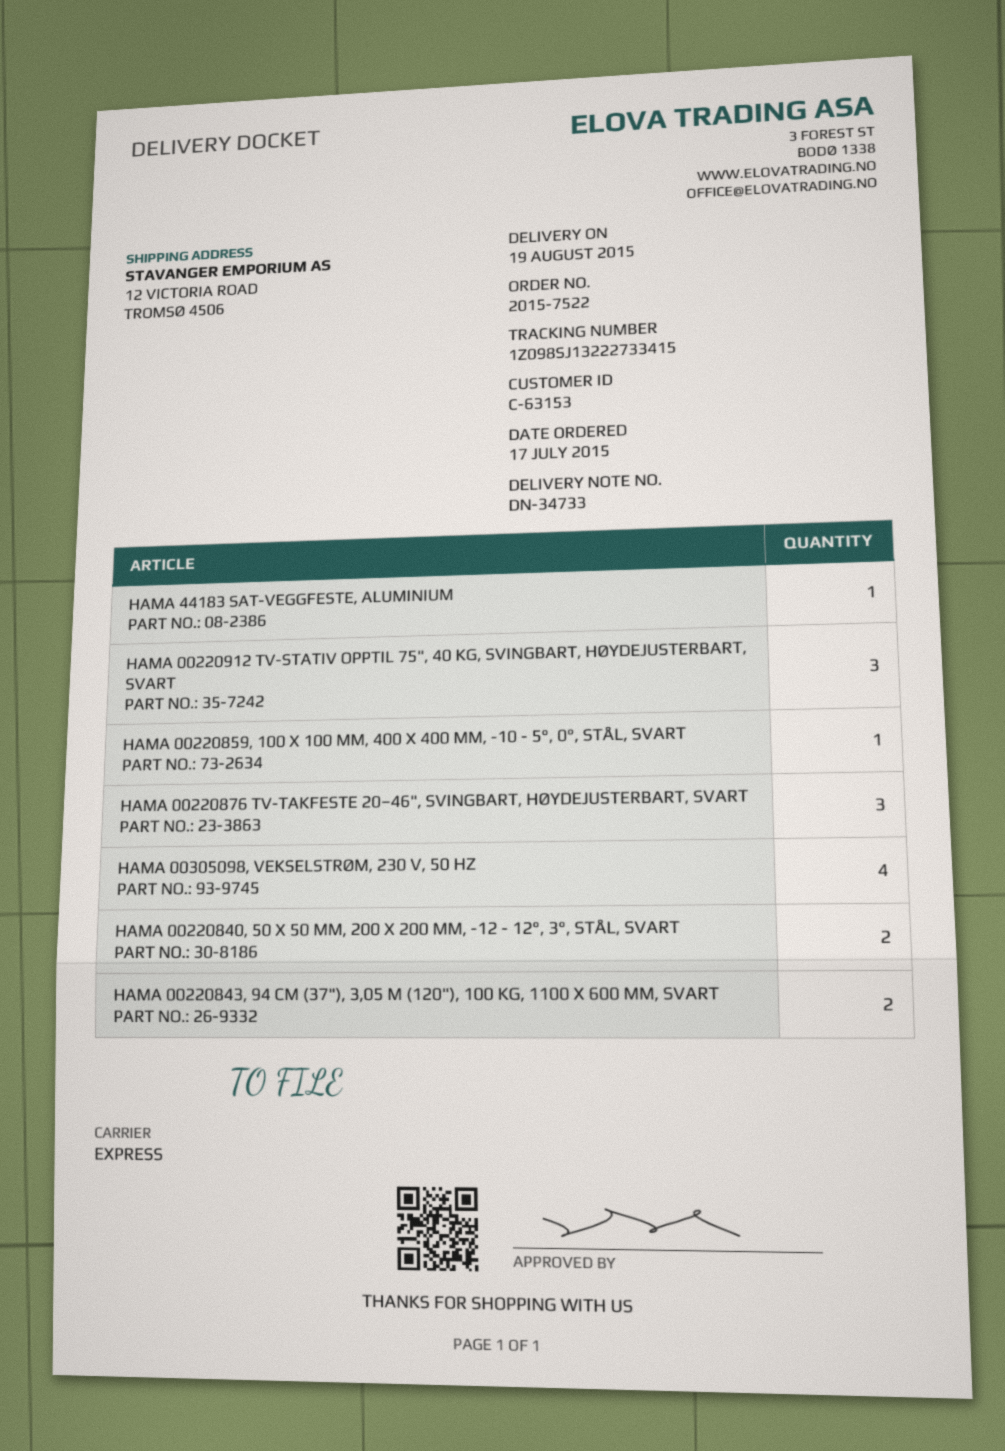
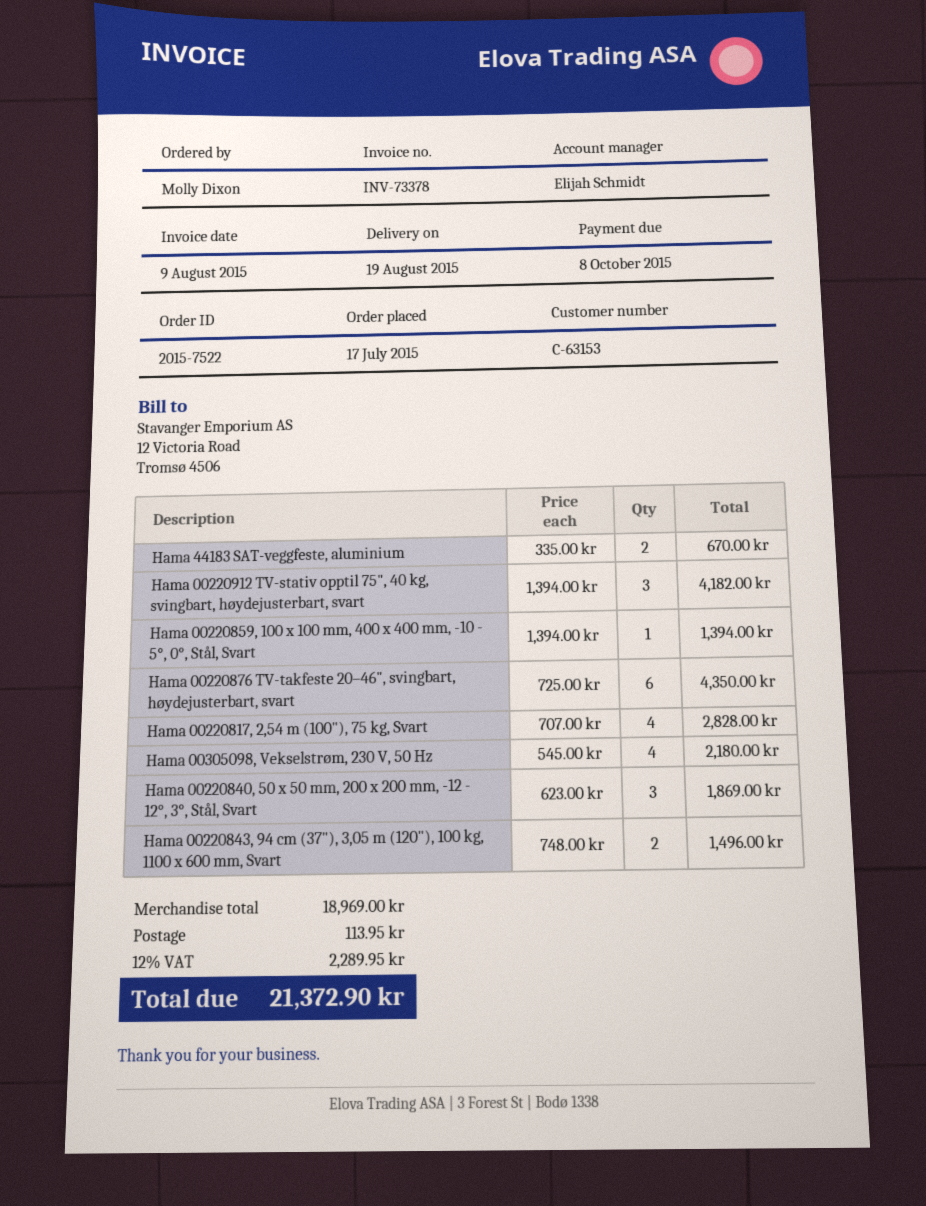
HAMA 44183 SAT-VEGGFESTE, ALUMINIUM: 1 -> 2
HAMA 00220876 TV-TAKFESTE 20–46", SVINGBART, HØYDEJUSTERBART, SVART: 3 -> 6
HAMA 00220840, 50 X 50 MM, 200 X 200 MM, -12 - 12°, 3°, STÅL, SVART: 2 -> 3
Hama 00220817, 2,54 m (100"), 75 kg, Svart: none -> 4

